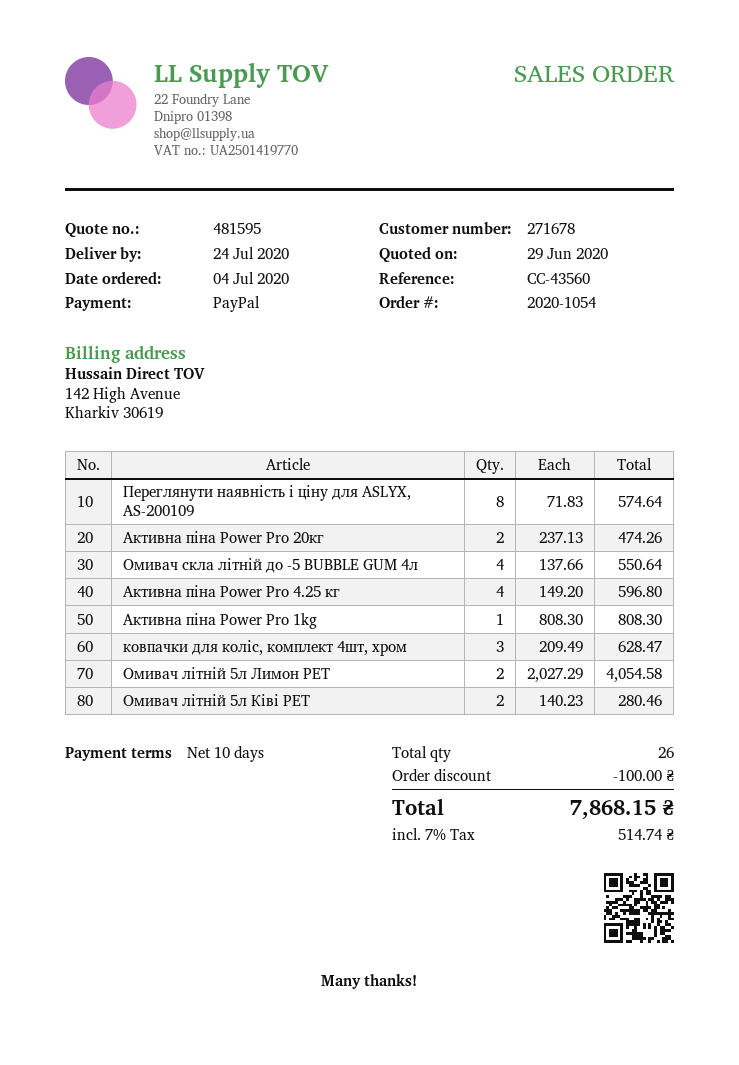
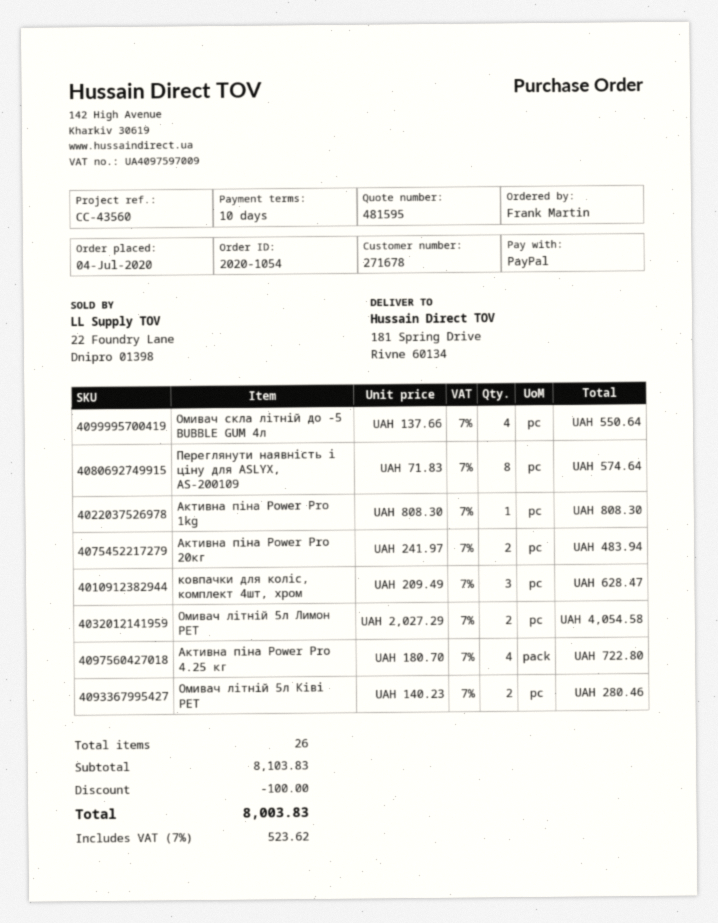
Активна піна Power Pro 20кг: 2 x 237.13 = 474.26 -> 2 x 241.97 = 483.94
Активна піна Power Pro 4.25 кг: 4 x 149.20 = 596.80 -> 4 x 180.70 = 722.80
tax: 7% = 514.74 -> 7% = 523.62
total: 7868.15 -> 8003.83

